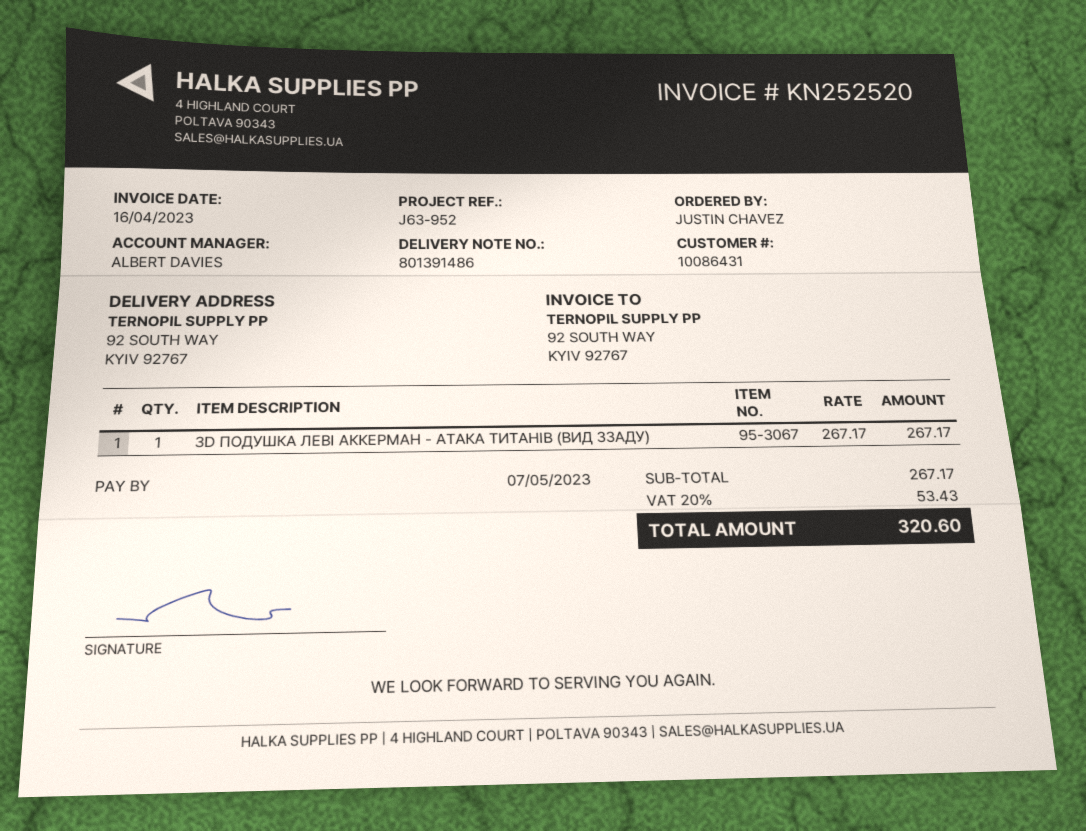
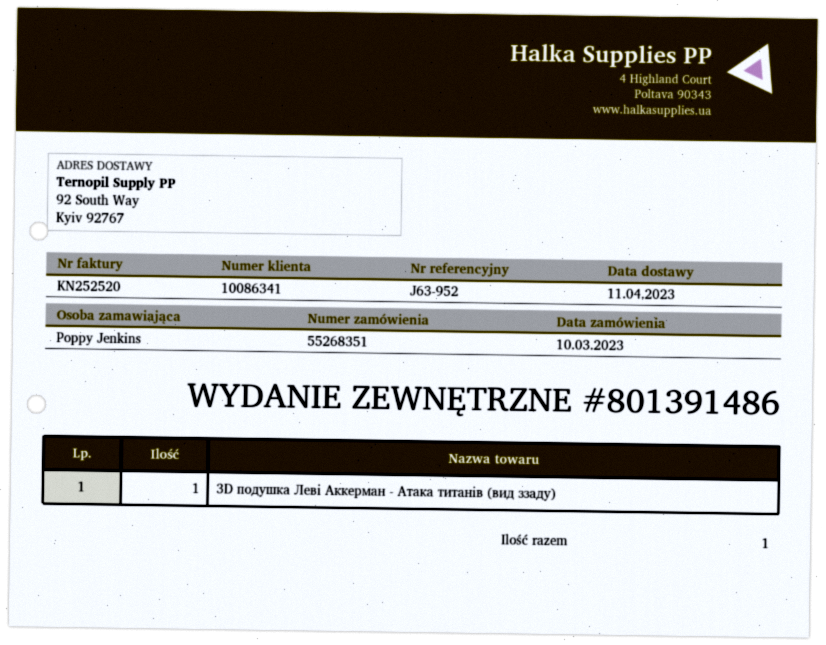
customer number: 10086431 -> 10086341
ordered by: JUSTIN CHAVEZ -> Poppy Jenkins

